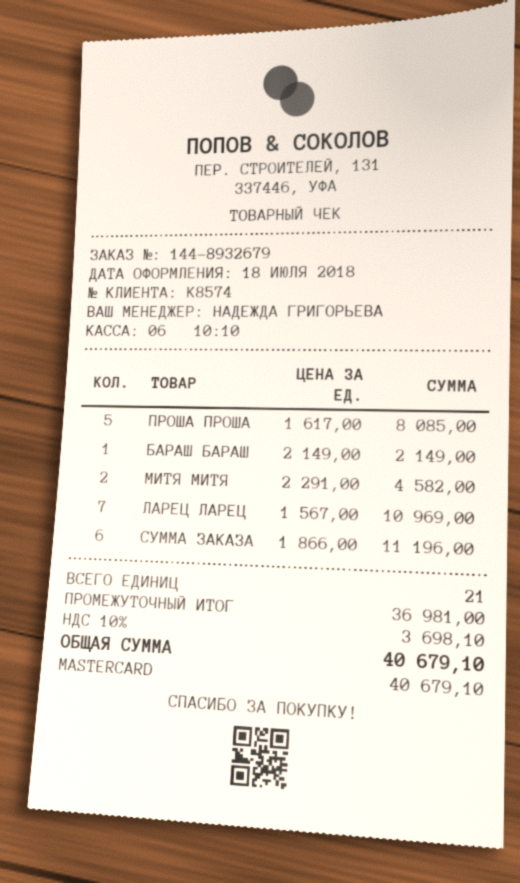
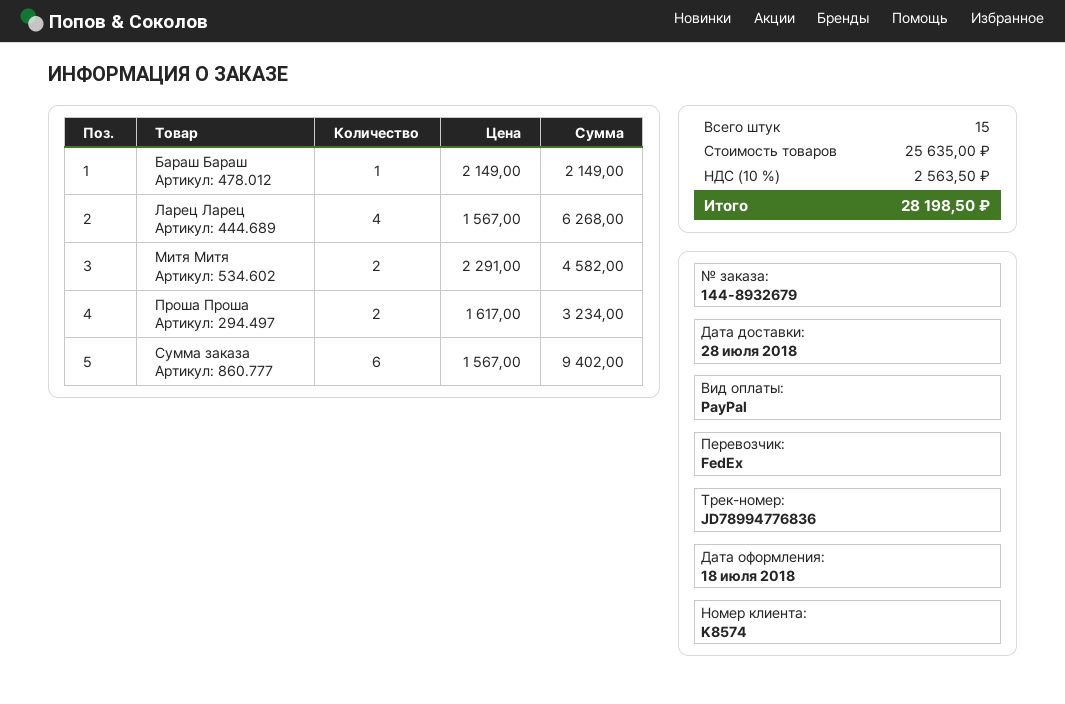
payment method: Mastercard -> PayPal
ПРОША ПРОША: 5 x 1617.00 = 8085.00 -> 2 x 1617.00 = 3234.00
ЛАРЕЦ ЛАРЕЦ: 7 x 1567.00 = 10969.00 -> 4 x 1567.00 = 6268.00
СУММА ЗАКАЗА: 6 x 1866.00 = 11196.00 -> 6 x 1567.00 = 9402.00
total quantity: 21 -> 15
subtotal: 36981.00 -> 25635.00
tax: 10% = 3698.10 -> 10% = 2563.50
total: 40679.10 -> 28198.50

